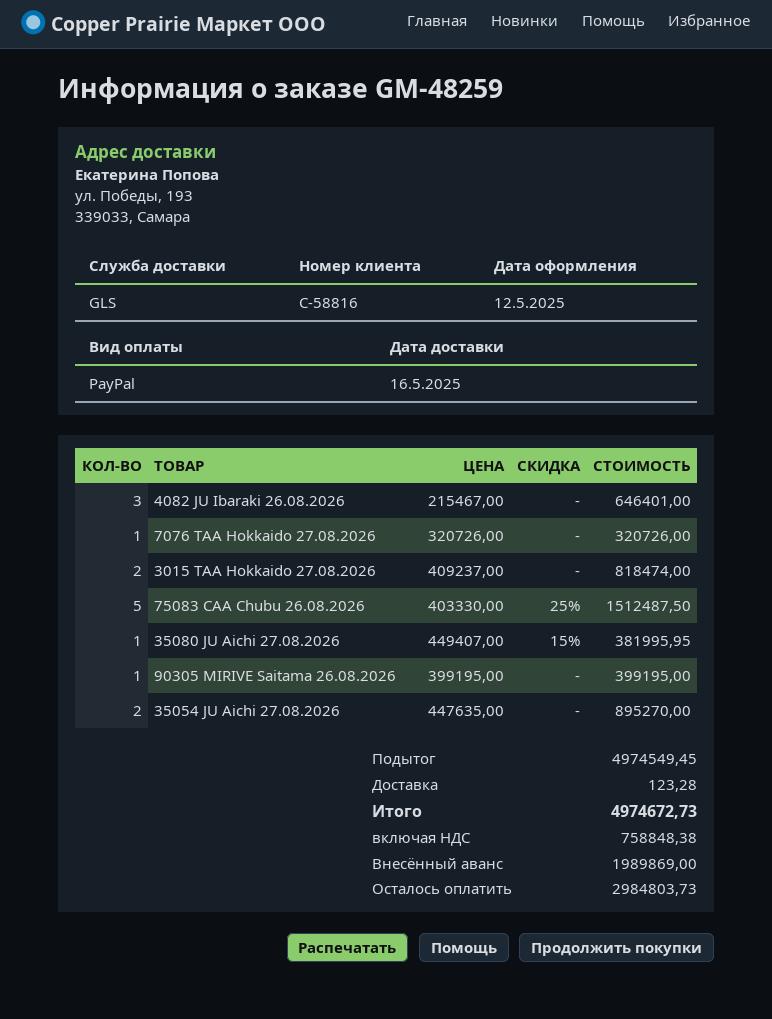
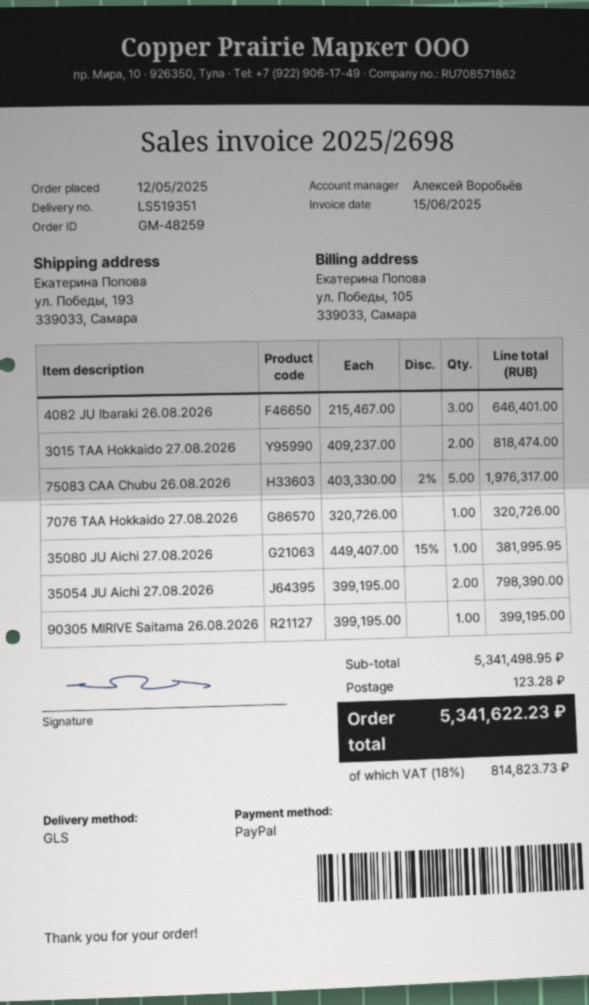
75083 CAA Chubu 26.08.2026: 5 x 403330.00 - 25% = 1512487.50 -> 5 x 403330.00 - 2% = 1976317.00
35054 JU Aichi 27.08.2026: 2 x 447635.00 = 895270.00 -> 2 x 399195.00 = 798390.00
subtotal: 4974549.45 -> 5341498.95
tax: 758848.38 -> 814823.73
total: 4974672.73 -> 5341622.23

